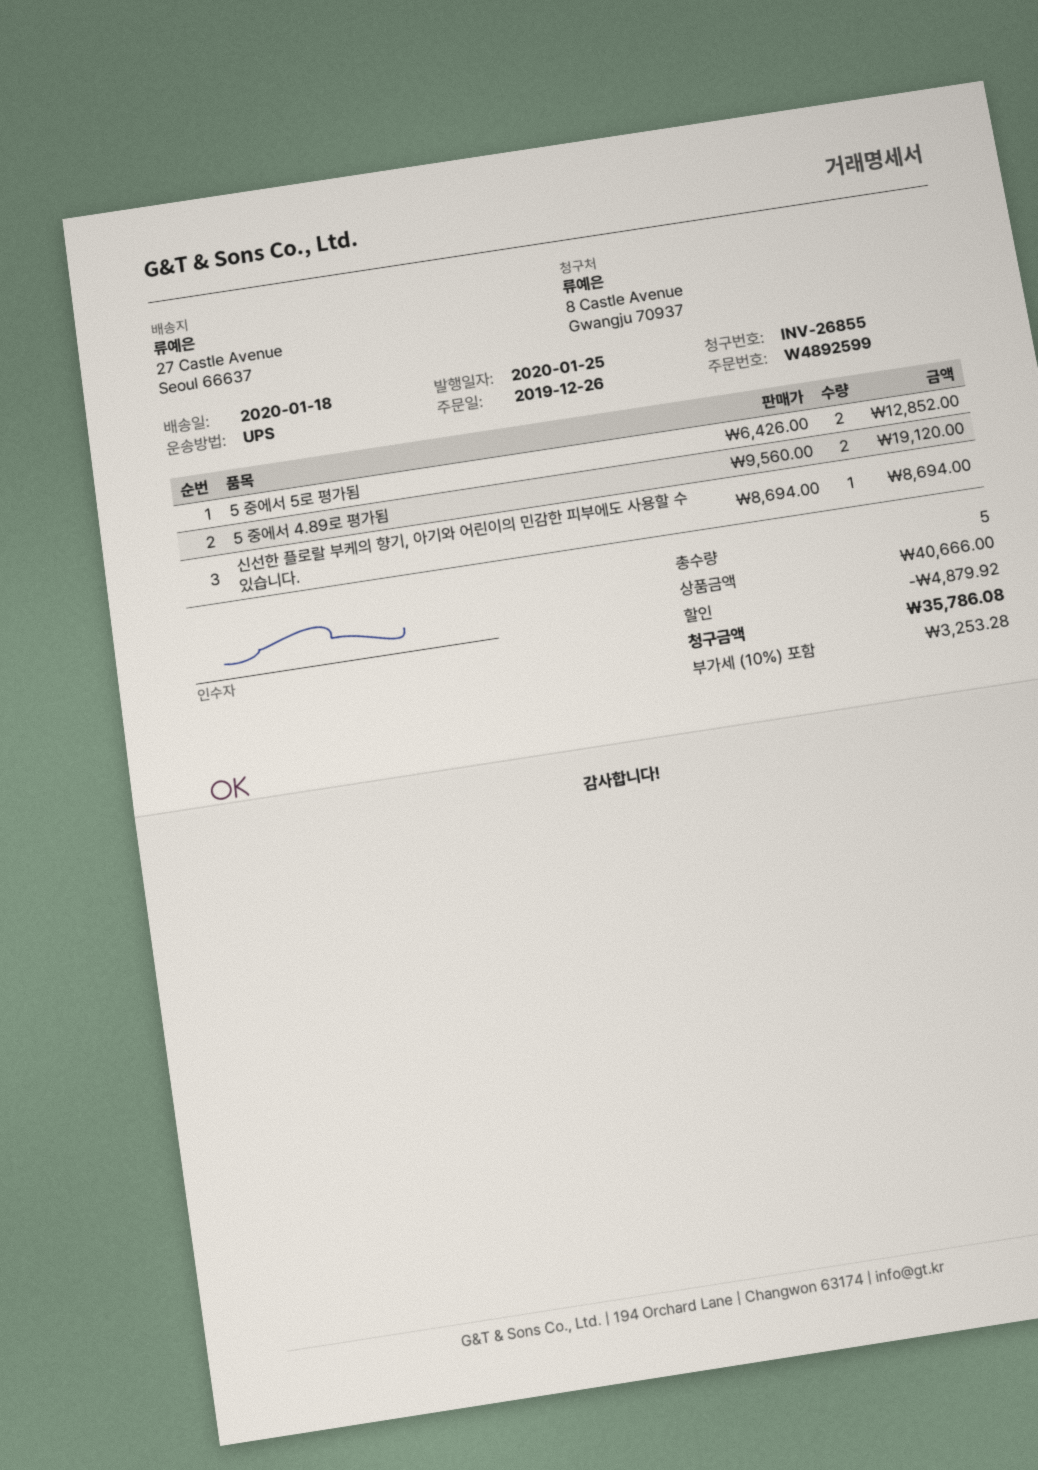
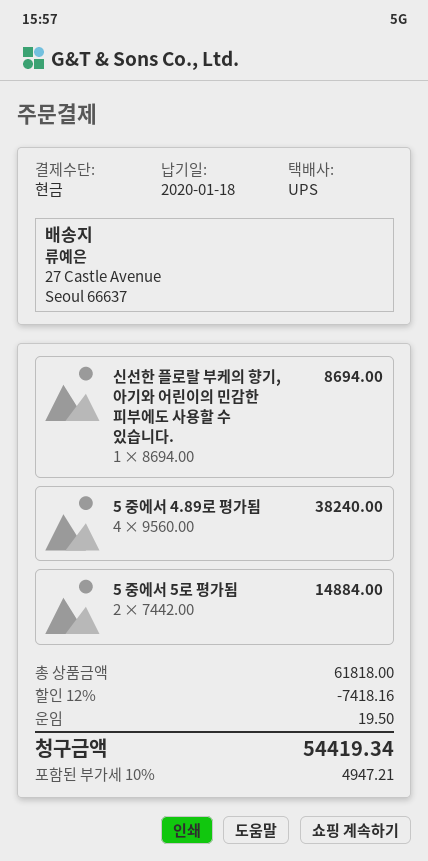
5 중에서 5로 평가됨: 2 x 6426.00 = 12852.00 -> 2 x 7442.00 = 14884.00
5 중에서 4.89로 평가됨: 2 x 9560.00 = 19120.00 -> 4 x 9560.00 = 38240.00
subtotal: 40666.00 -> 61818.00
discount: 4879.92 -> 7418.16
shipping: none -> 19.50
tax: 10% = 3253.28 -> 10% = 4947.21
total: 35786.08 -> 54419.34

